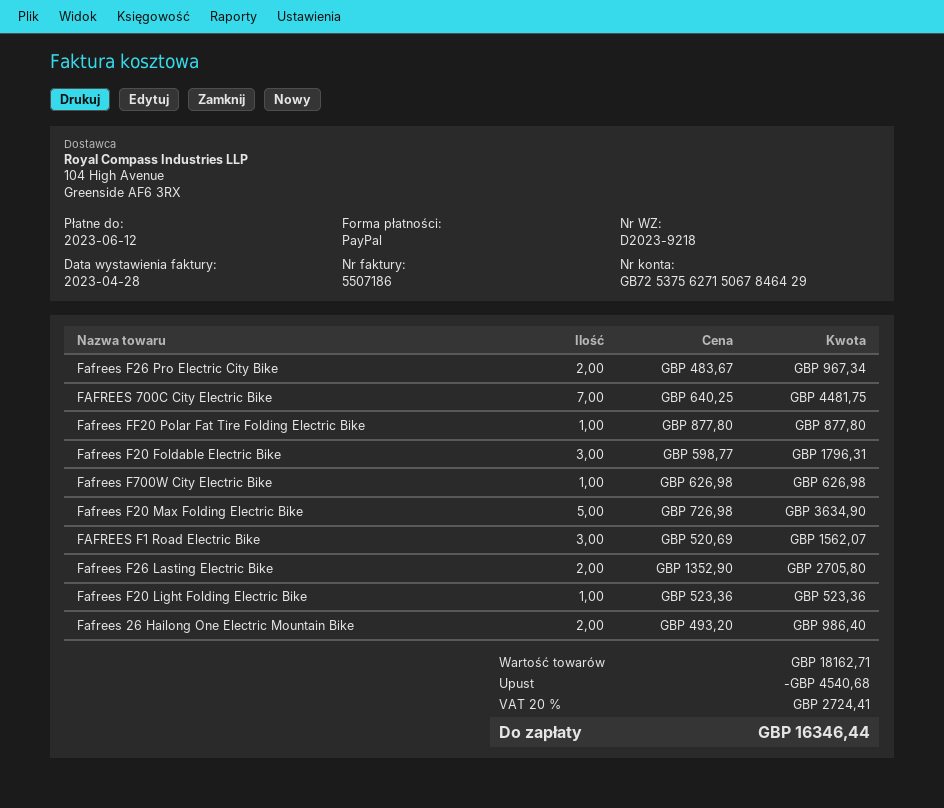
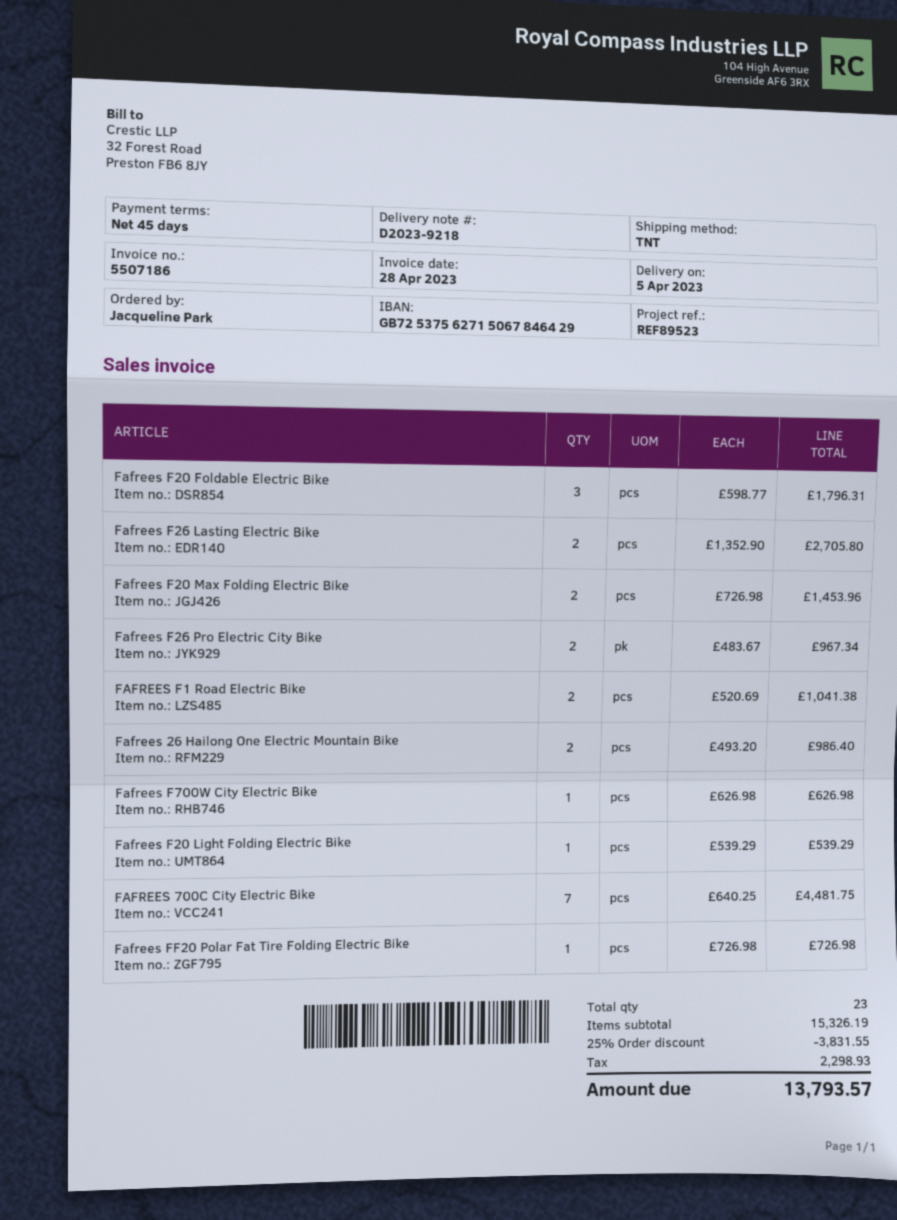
Fafrees FF20 Polar Fat Tire Folding Electric Bike: 1 x 877.80 = 877.80 -> 1 x 726.98 = 726.98
Fafrees F20 Max Folding Electric Bike: 5 x 726.98 = 3634.90 -> 2 x 726.98 = 1453.96
FAFREES F1 Road Electric Bike: 3 x 520.69 = 1562.07 -> 2 x 520.69 = 1041.38
Fafrees F20 Light Folding Electric Bike: 1 x 523.36 = 523.36 -> 1 x 539.29 = 539.29
subtotal: 18162.71 -> 15326.19
discount: 4540.68 -> 3831.55
tax: 2724.41 -> 2298.93
total: 16346.44 -> 13793.57

